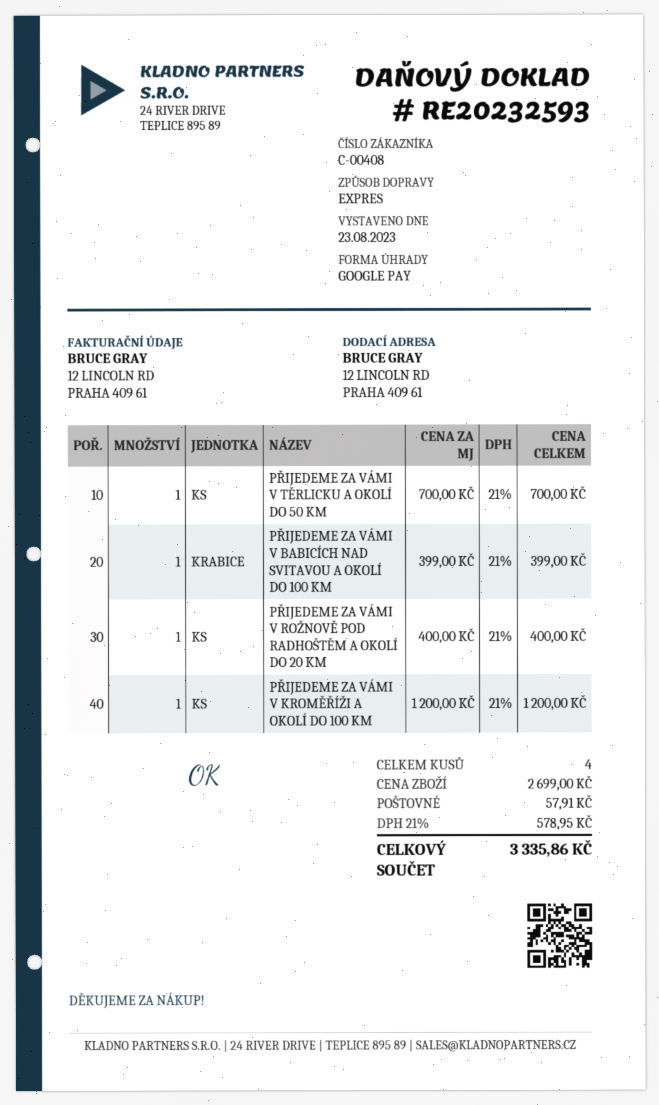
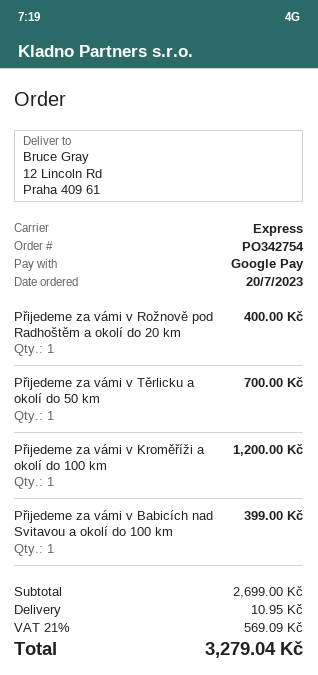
shipping: 57.91 -> 10.95
tax: 21% = 578.95 -> 21% = 569.09
total: 3335.86 -> 3279.04

